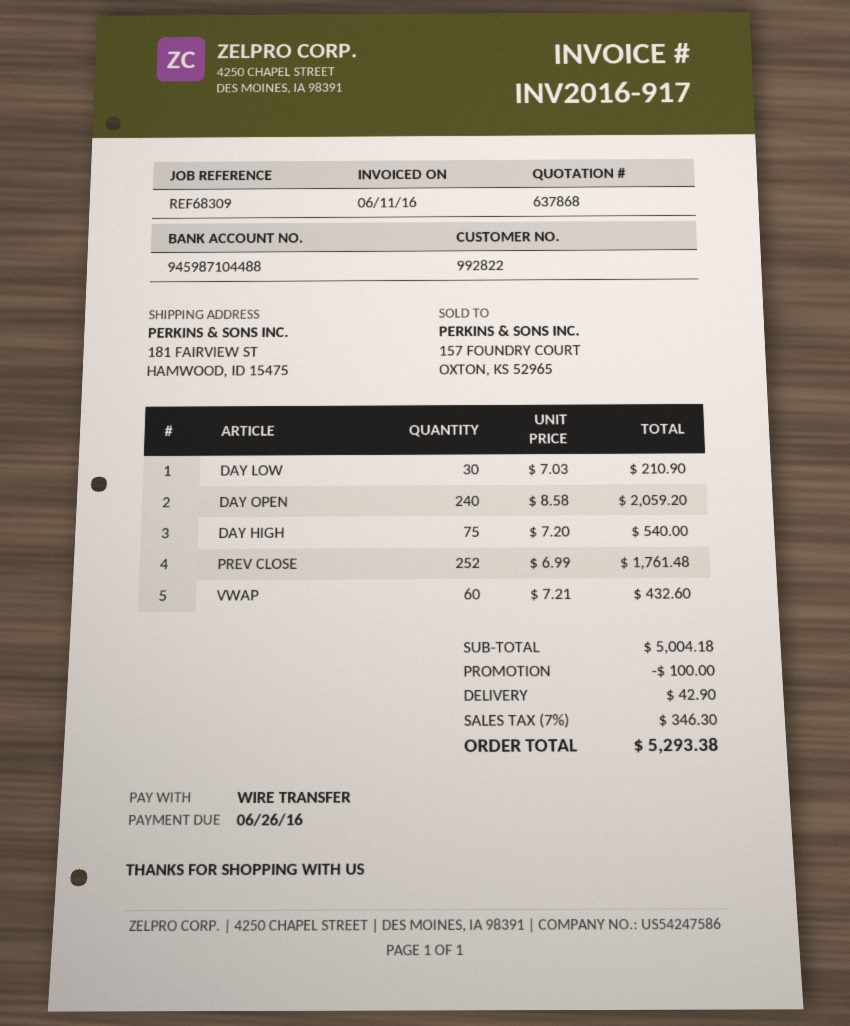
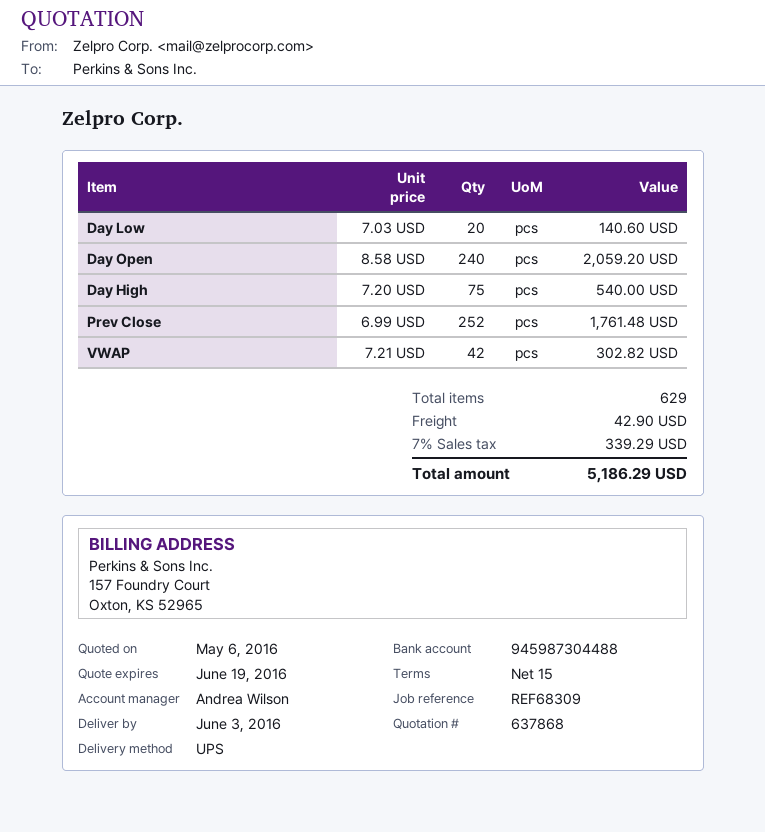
bank account: 945987104488 -> 945987304488
DAY LOW: 30 x 7.03 = 210.90 -> 20 x 7.03 = 140.60
VWAP: 60 x 7.21 = 432.60 -> 42 x 7.21 = 302.82
discount: 100.00 -> none
tax: 7% = 346.30 -> 7% = 339.29
total: 5293.38 -> 5186.29

